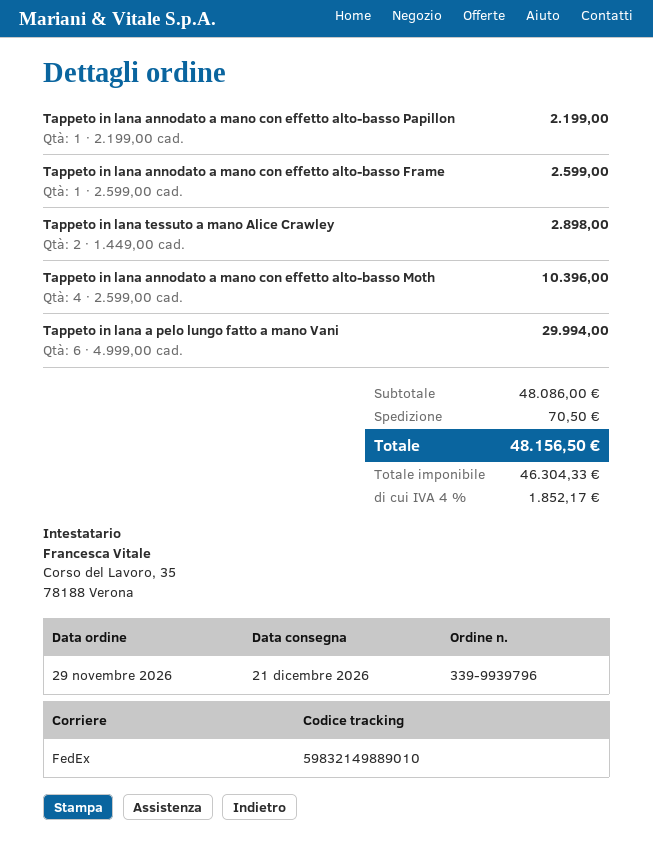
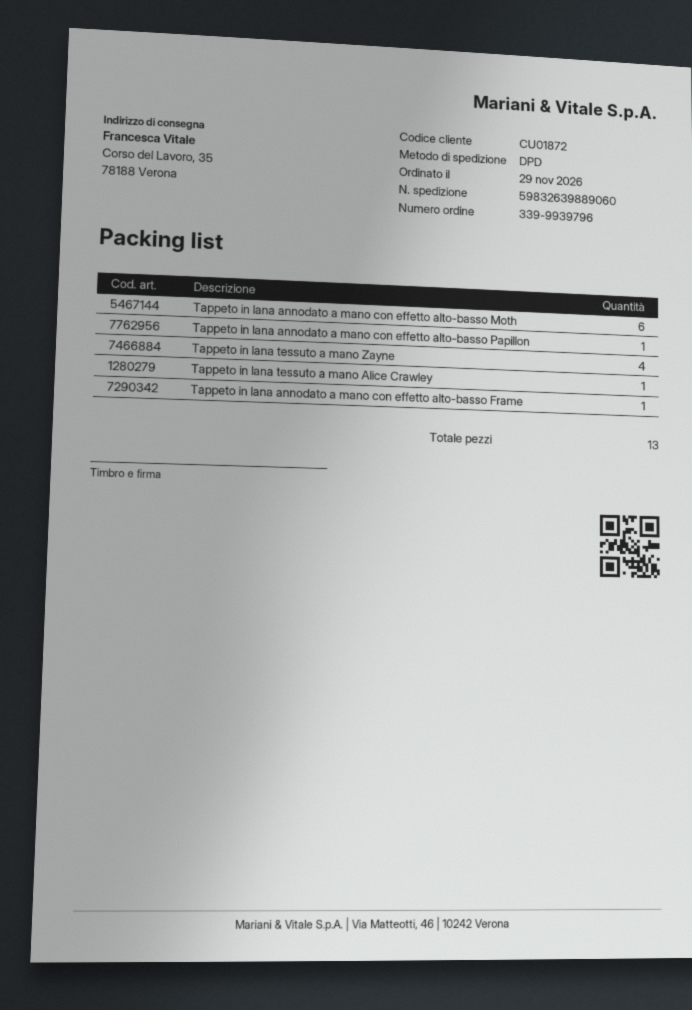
shipping method: FedEx -> DPD
tracking number: 59832149889010 -> 59832639889060
Tappeto in lana tessuto a mano Alice Crawley: 2 -> 1
Tappeto in lana annodato a mano con effetto alto-basso Moth: 4 -> 6
Tappeto in lana a pelo lungo fatto a mano Vani: 6 -> none
Tappeto in lana tessuto a mano Zayne: none -> 4

